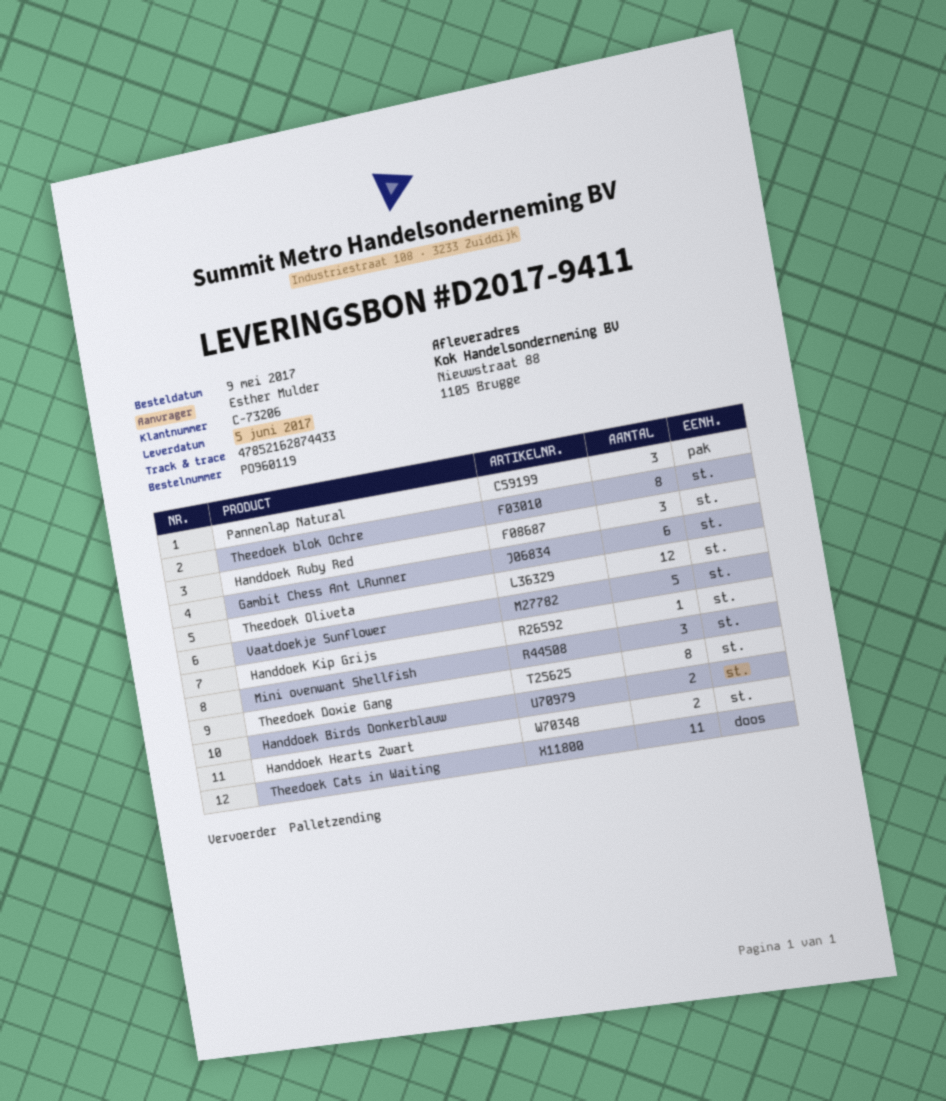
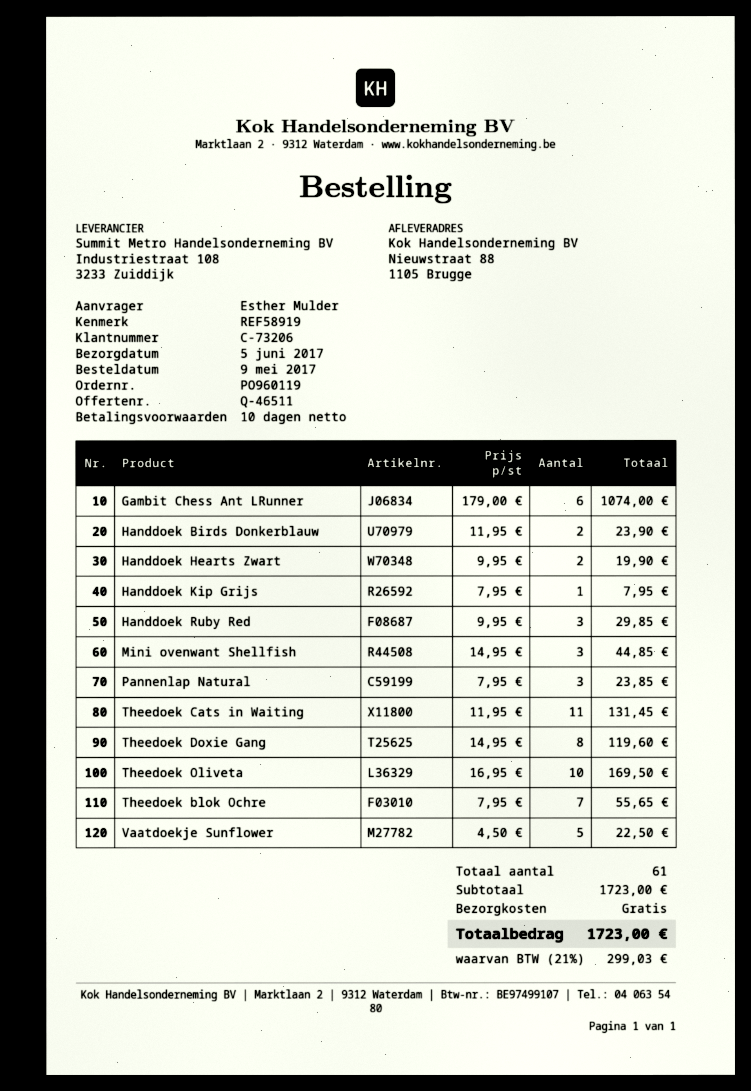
Theedoek blok Ochre: 8 -> 7
Theedoek Oliveta: 12 -> 10

